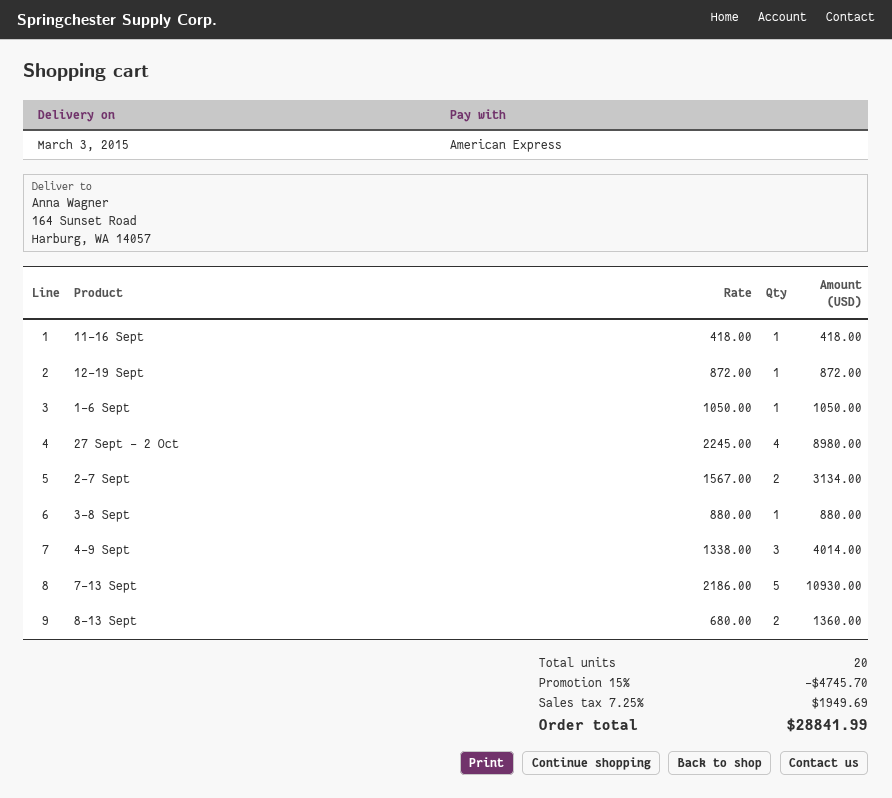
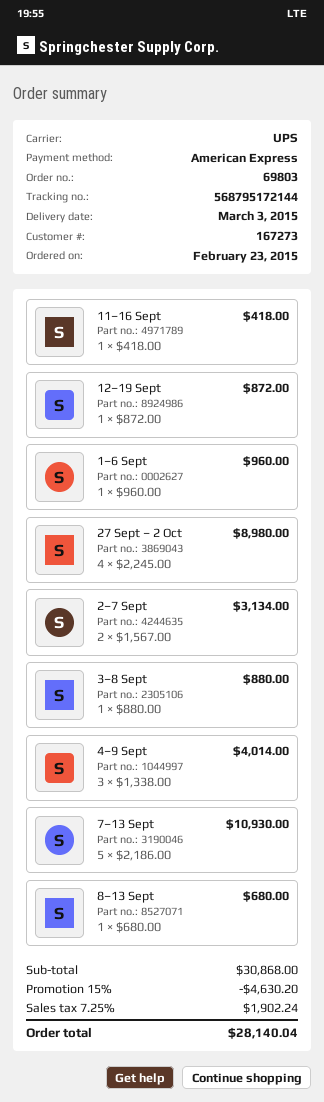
1–6 Sept: 1 x 1050.00 = 1050.00 -> 1 x 960.00 = 960.00
8–13 Sept: 2 x 680.00 = 1360.00 -> 1 x 680.00 = 680.00
discount: 15% = 4745.70 -> 15% = 4630.20
tax: 7.25% = 1949.69 -> 7.25% = 1902.24
total: 28841.99 -> 28140.04

